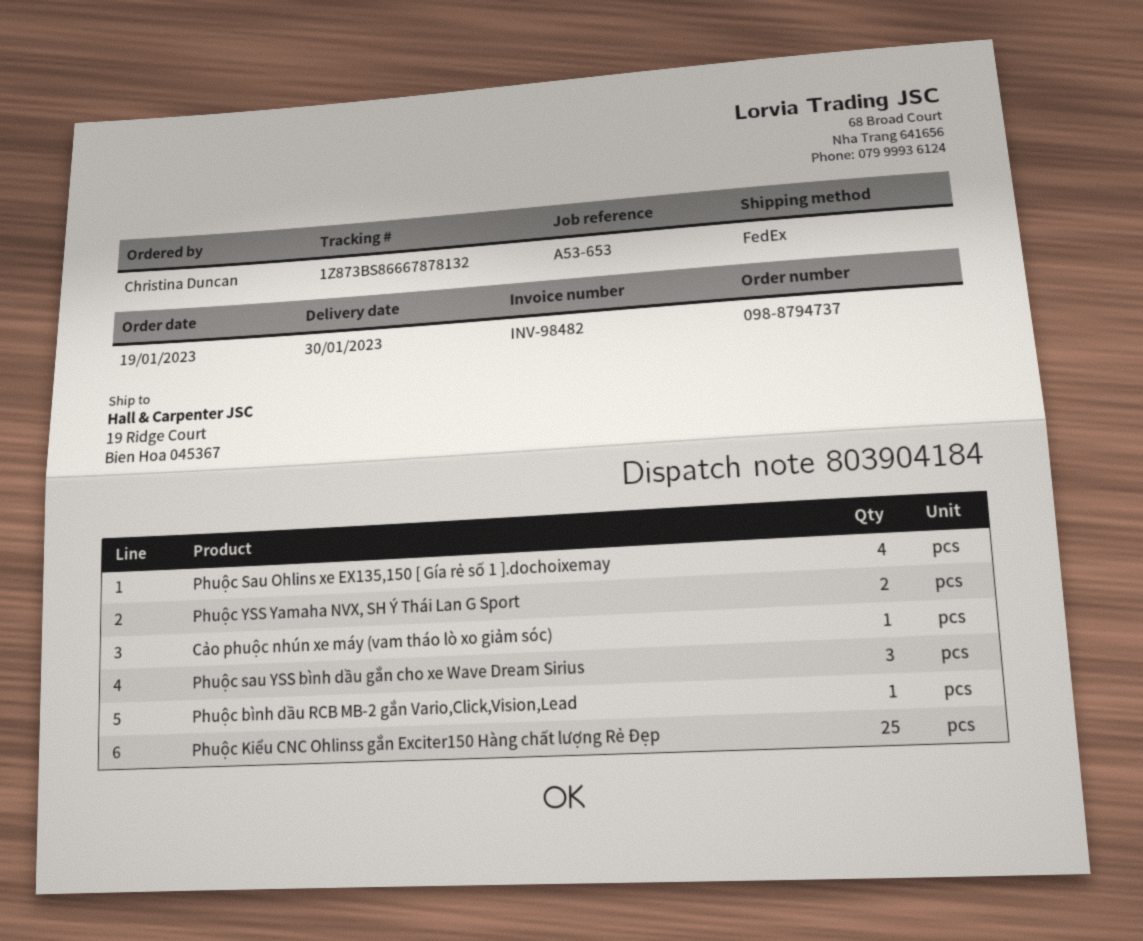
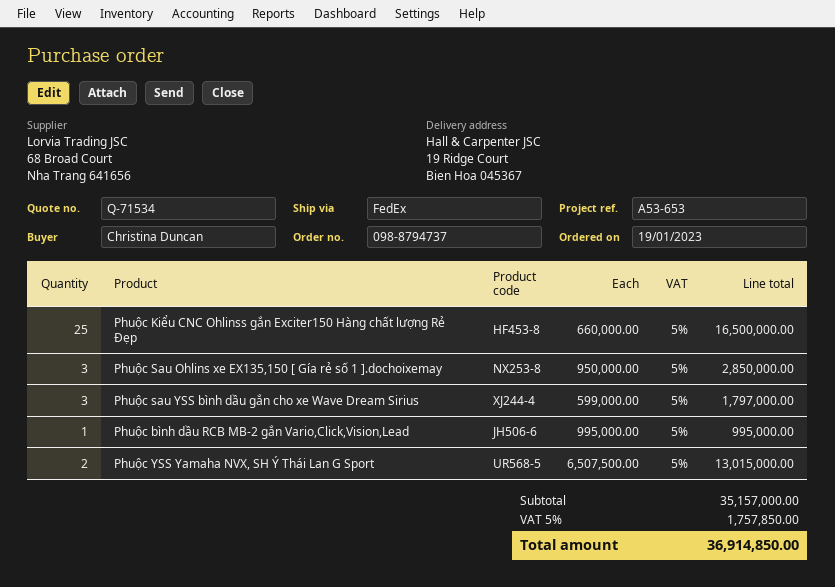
Phuộc Sau Ohlins xe EX135,150 [ Gía rẻ số 1 ].dochoixemay: 4 -> 3
Cảo phuộc nhún xe máy (vam tháo lò xo giảm sóc): 1 -> none

